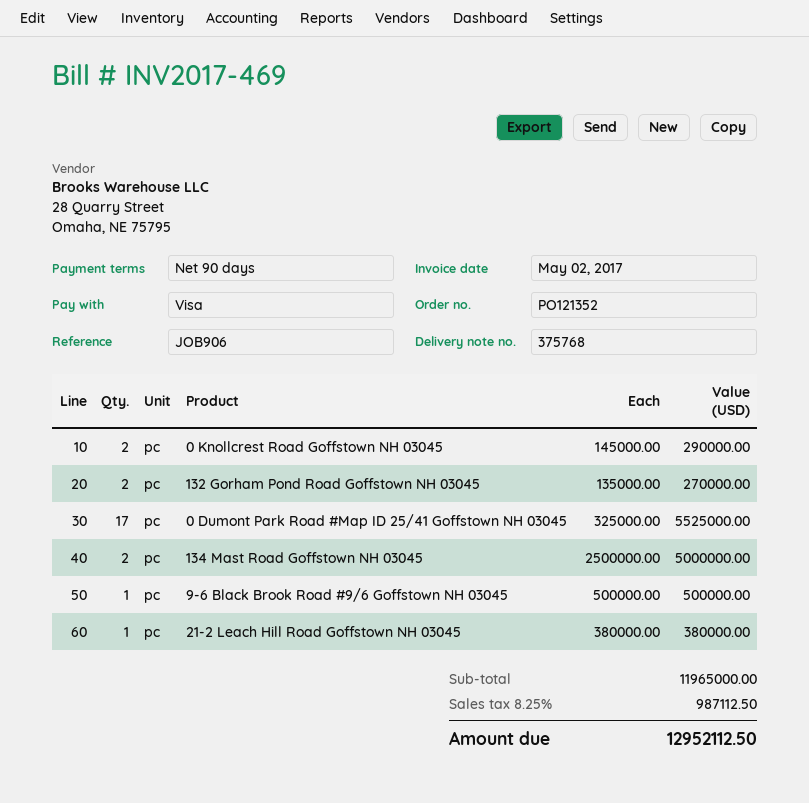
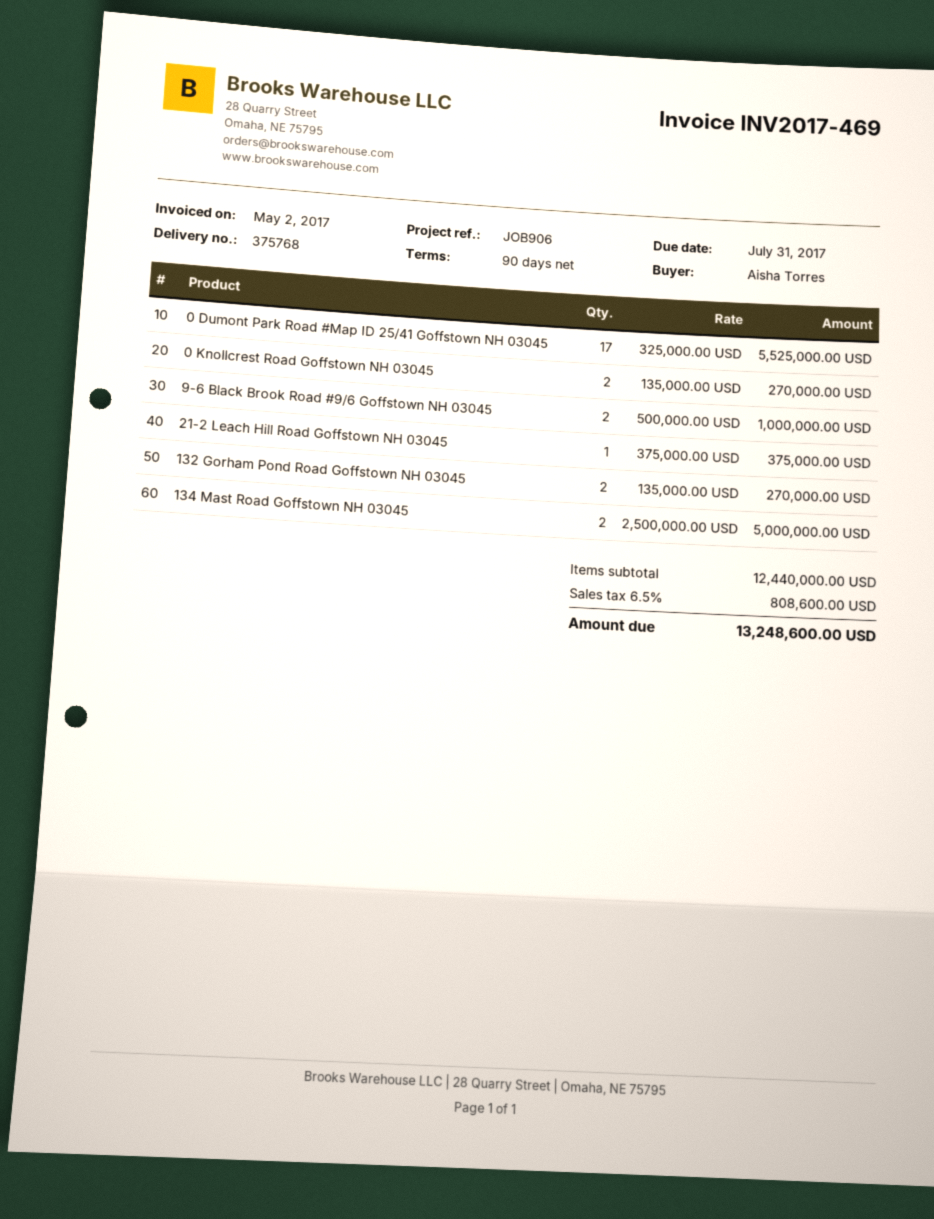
0 Knollcrest Road Goffstown NH 03045: 2 x 145000.00 = 290000.00 -> 2 x 135000.00 = 270000.00
9-6 Black Brook Road #9/6 Goffstown NH 03045: 1 x 500000.00 = 500000.00 -> 2 x 500000.00 = 1000000.00
21-2 Leach Hill Road Goffstown NH 03045: 1 x 380000.00 = 380000.00 -> 1 x 375000.00 = 375000.00
subtotal: 11965000.00 -> 12440000.00
tax: 8.25% = 987112.50 -> 6.5% = 808600.00
total: 12952112.50 -> 13248600.00

